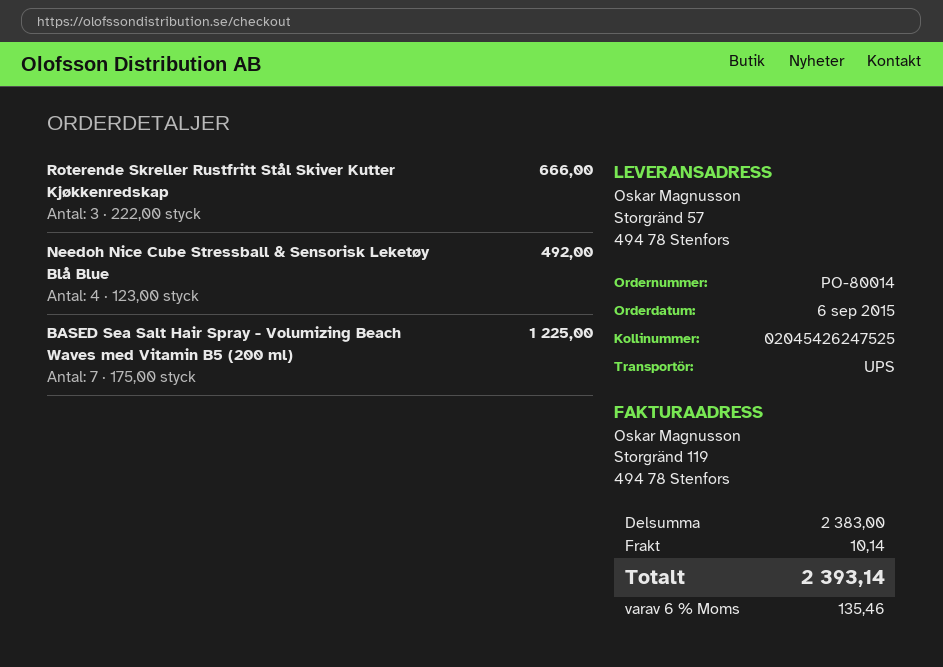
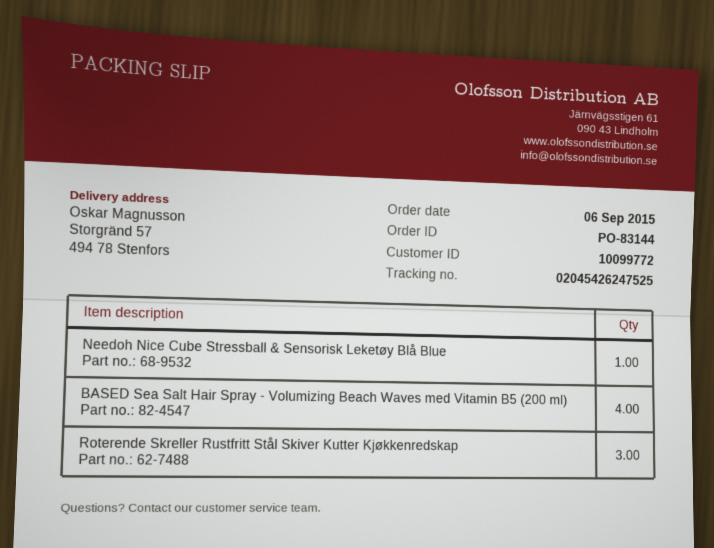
order number: PO-80014 -> PO-83144
Needoh Nice Cube Stressball & Sensorisk Leketøy Blå Blue: 4 -> 1
BASED Sea Salt Hair Spray - Volumizing Beach Waves med Vitamin B5 (200 ml): 7 -> 4

